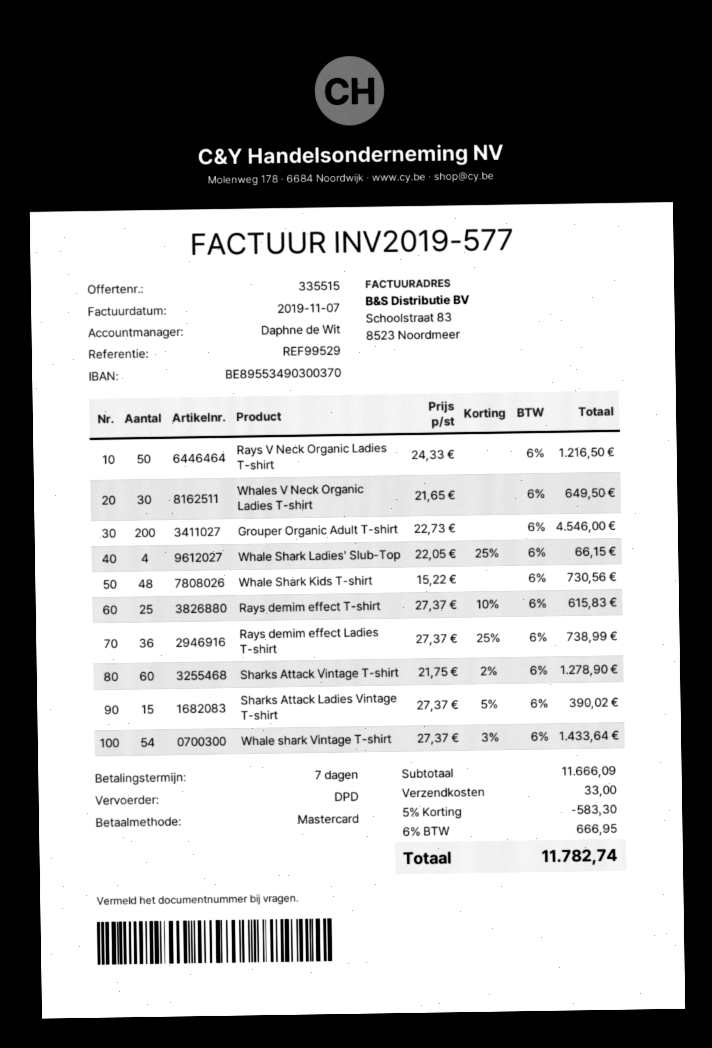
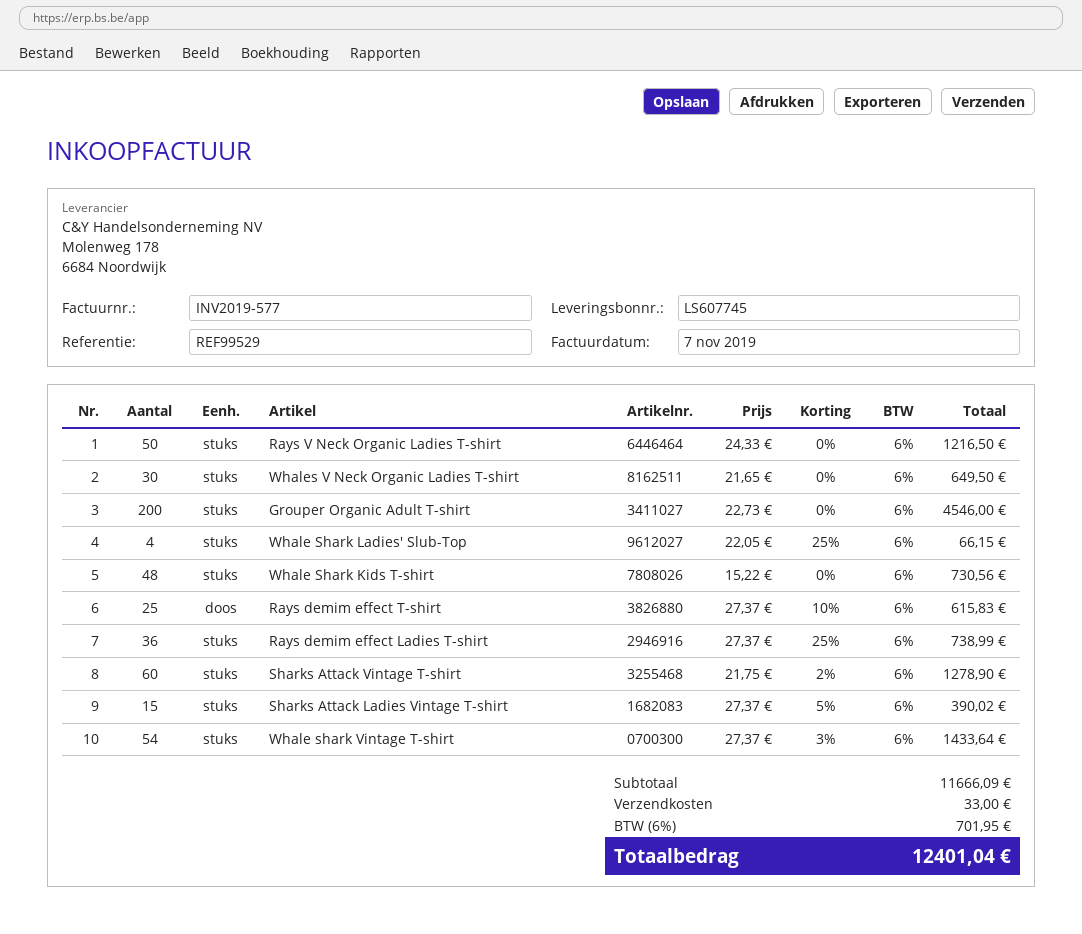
discount: 5% = 583.30 -> none
tax: 6% = 666.95 -> 6% = 701.95
total: 11782.74 -> 12401.04

